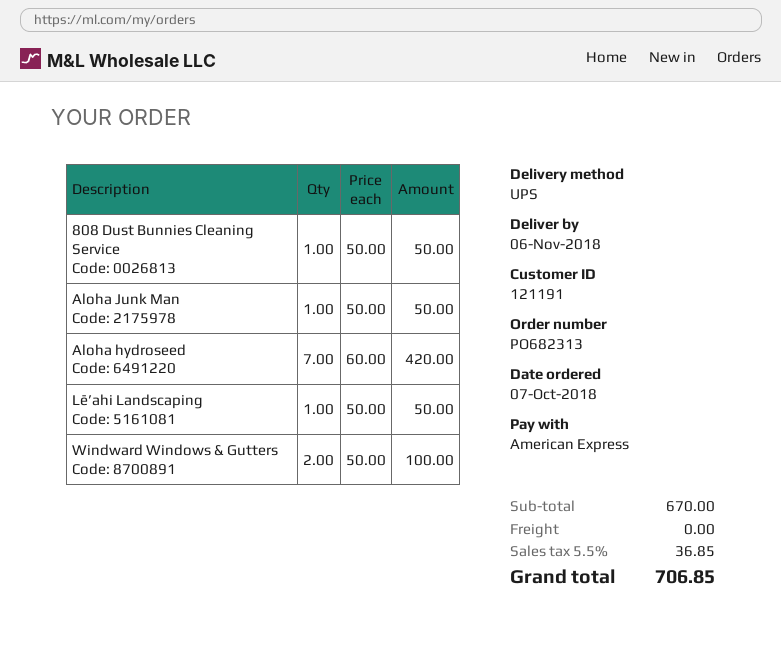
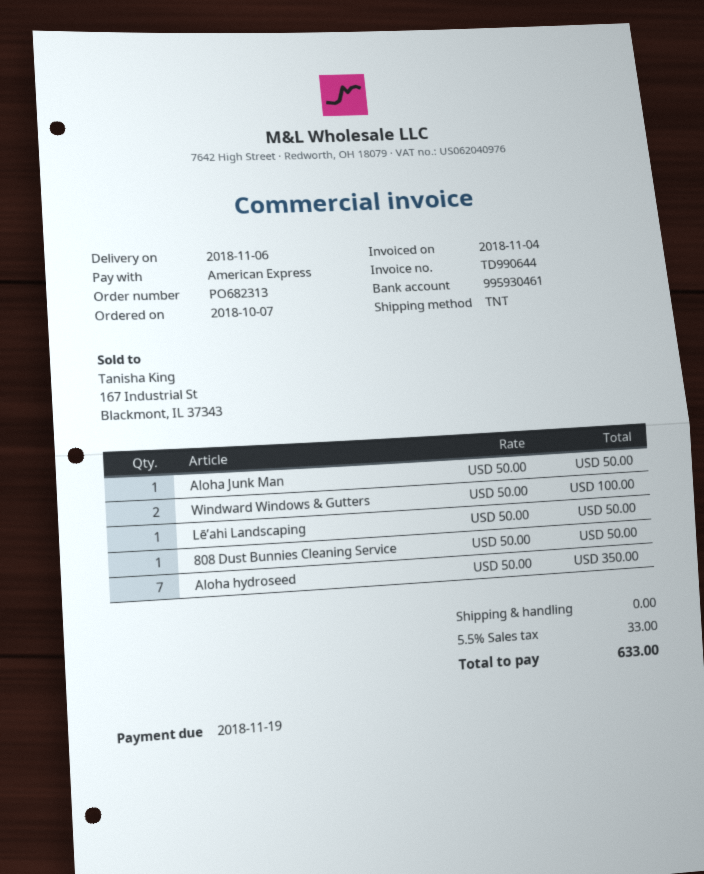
shipping method: UPS -> TNT
Aloha hydroseed: 7 x 60.00 = 420.00 -> 7 x 50.00 = 350.00
tax: 5.5% = 36.85 -> 5.5% = 33.00
total: 706.85 -> 633.00

